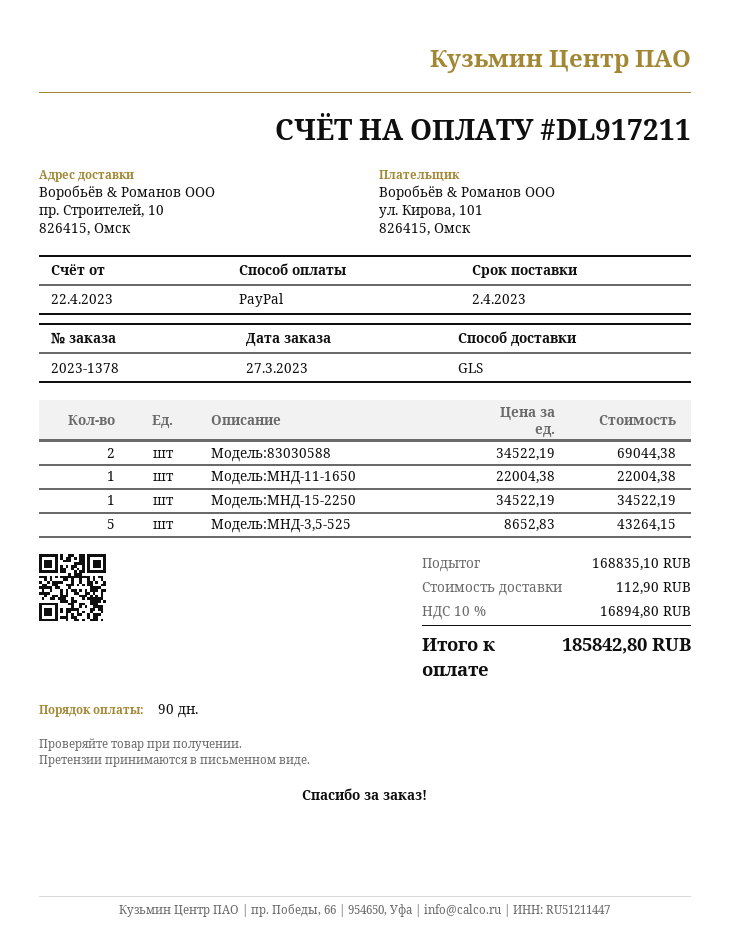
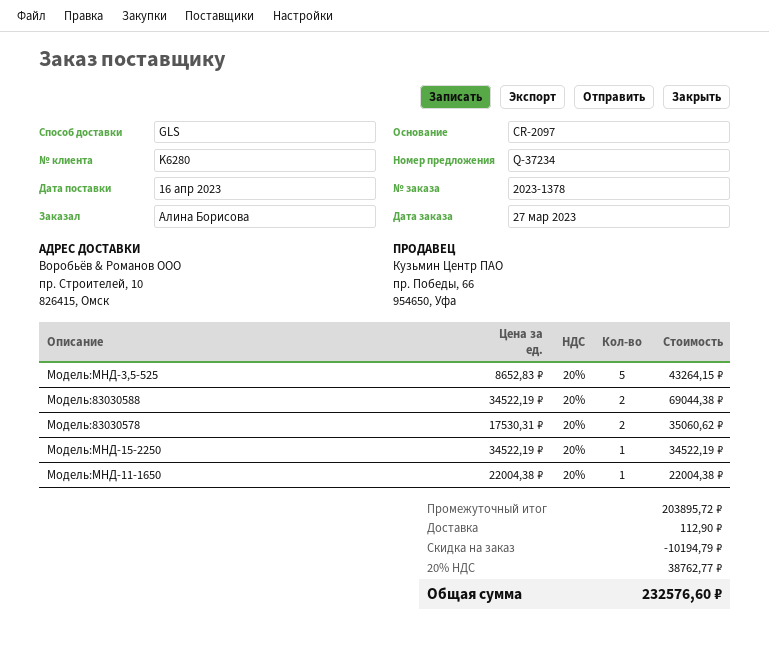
delivery date: 2023-04-02 -> 2023-04-16
Модель:83030578: none -> 2 x 17530.31 = 35060.62
subtotal: 168835.10 -> 203895.72
discount: none -> 10194.79
tax: 10% = 16894.80 -> 20% = 38762.77
total: 185842.80 -> 232576.60

